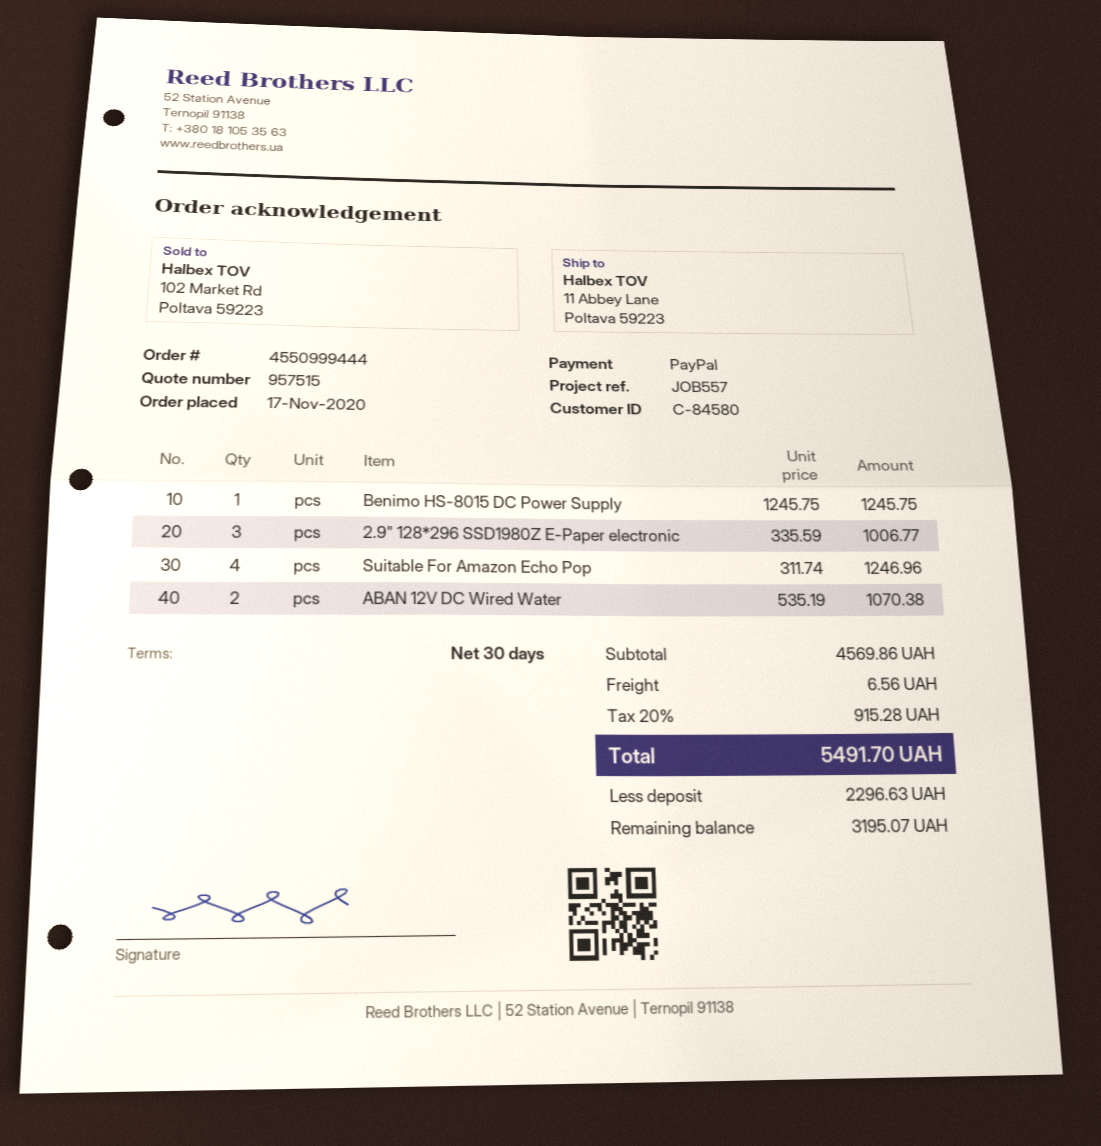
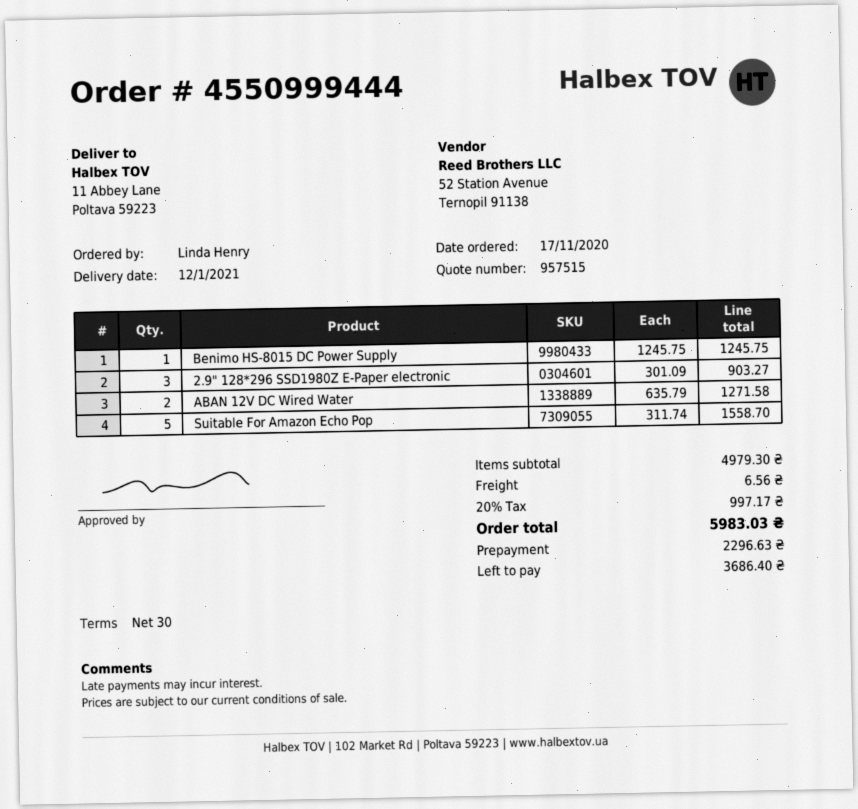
2.9" 128*296 SSD1980Z E-Paper electronic: 3 x 335.59 = 1006.77 -> 3 x 301.09 = 903.27
Suitable For Amazon Echo Pop: 4 x 311.74 = 1246.96 -> 5 x 311.74 = 1558.70
ABAN 12V DC Wired Water: 2 x 535.19 = 1070.38 -> 2 x 635.79 = 1271.58
subtotal: 4569.86 -> 4979.30
tax: 20% = 915.28 -> 20% = 997.17
total: 5491.70 -> 5983.03
balance: 3195.07 -> 3686.40

